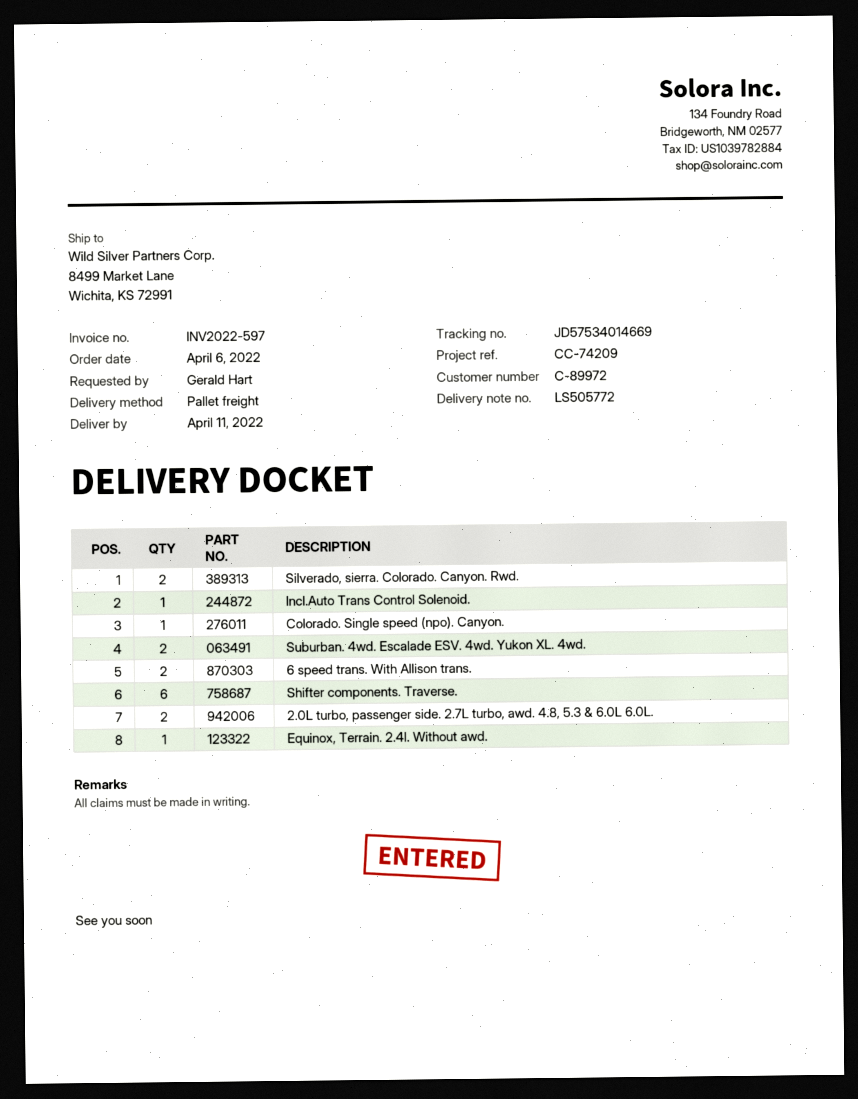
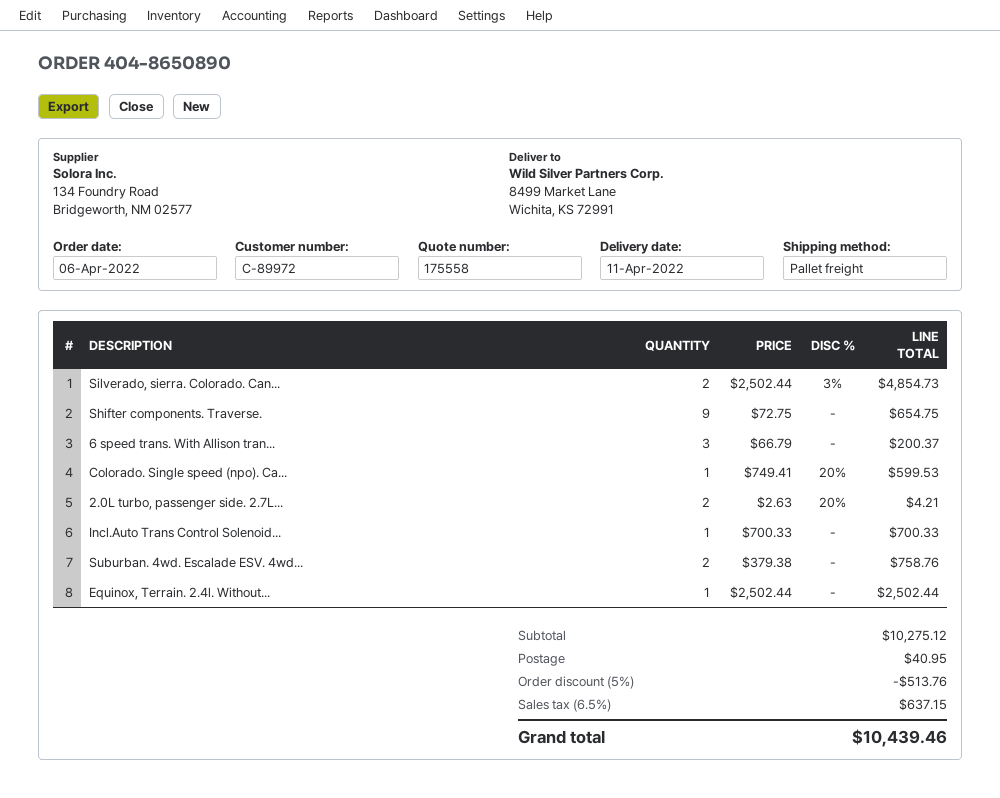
6 speed trans. With Allison trans.: 2 -> 3
Shifter components. Traverse.: 6 -> 9

